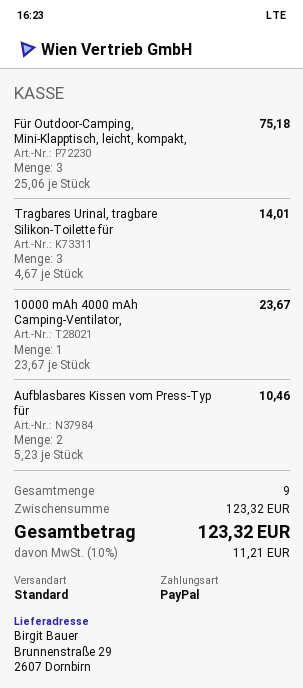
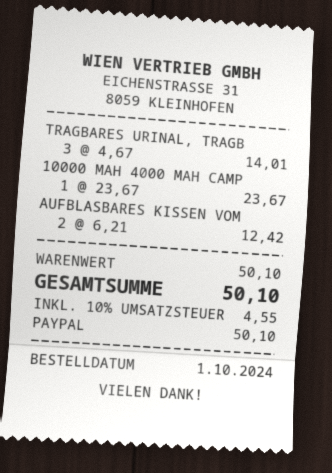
Für Outdoor-Camping, Mini-Klapptisch, leicht, kompakt,: 3 x 25.06 = 75.18 -> none
Aufblasbares Kissen vom Press-Typ für: 2 x 5.23 = 10.46 -> 2 x 6.21 = 12.42
subtotal: 123.32 -> 50.10
tax: 10% = 11.21 -> 10% = 4.55
total: 123.32 -> 50.10

